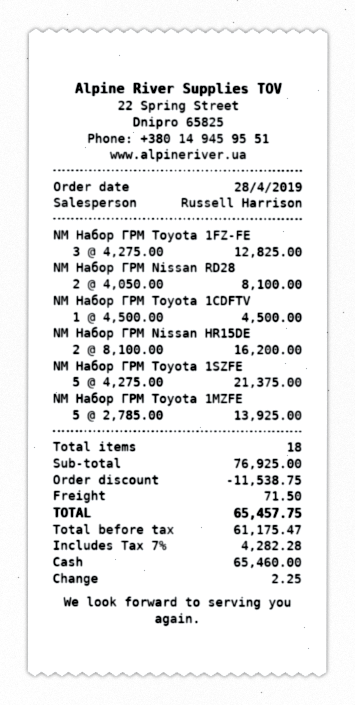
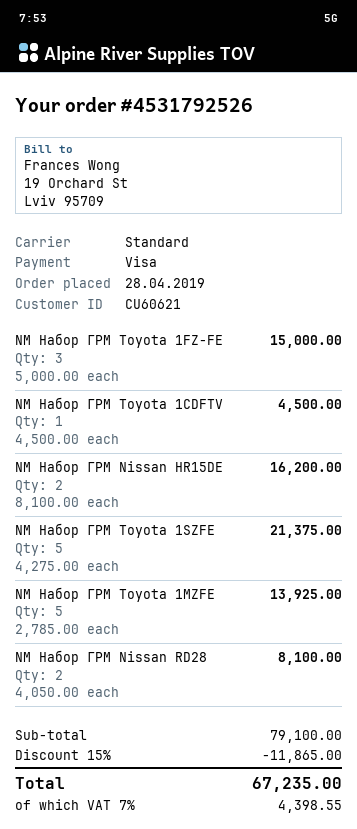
payment method: cash -> Visa
NM Набор ГРМ Toyota 1FZ-FE: 3 x 4275.00 = 12825.00 -> 3 x 5000.00 = 15000.00
subtotal: 76925.00 -> 79100.00
discount: 11538.75 -> 11865.00
shipping: 71.50 -> none
tax: 7% = 4282.28 -> 7% = 4398.55
total: 65457.75 -> 67235.00

